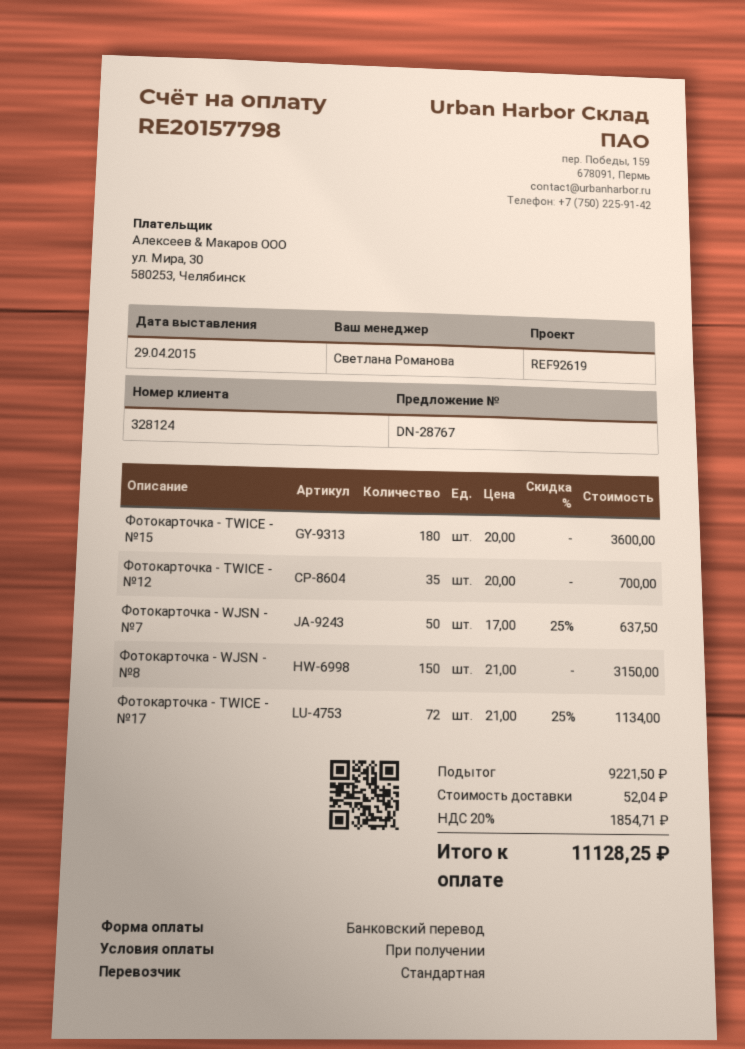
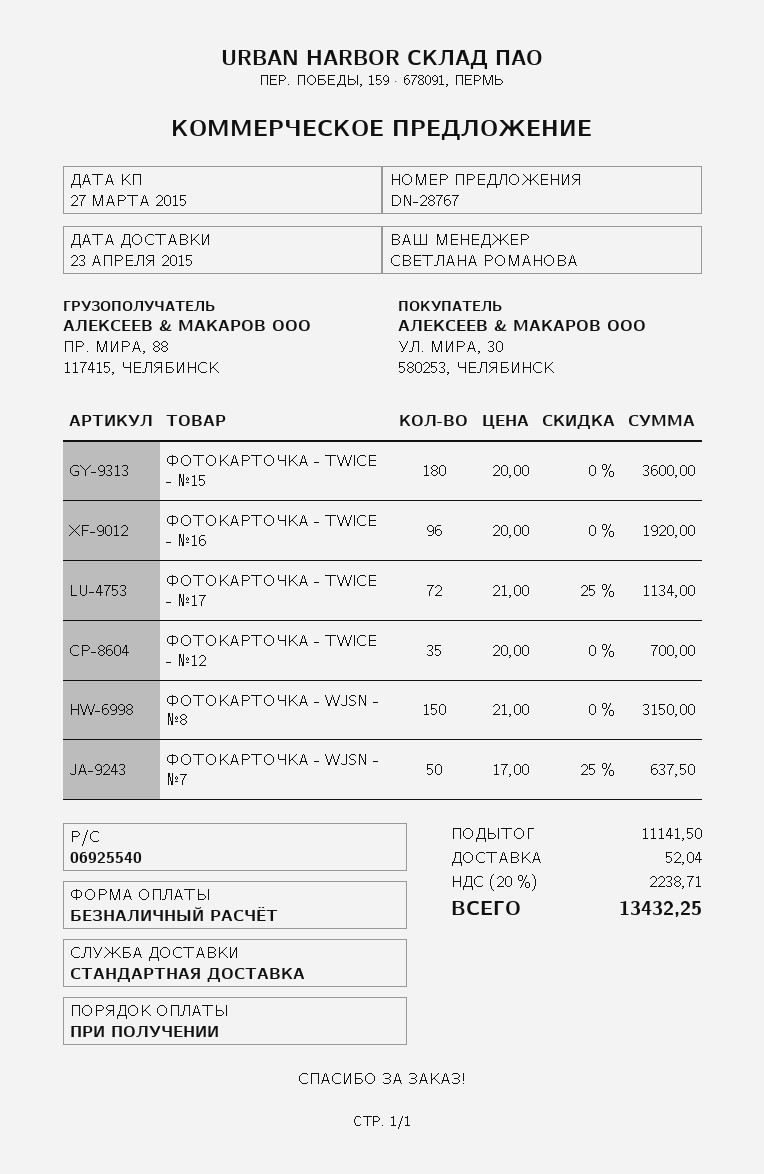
ФОТОКАРТОЧКА - TWICE - №16: none -> 96 x 20.00 = 1920.00
subtotal: 9221.50 -> 11141.50
tax: 20% = 1854.71 -> 20% = 2238.71
total: 11128.25 -> 13432.25

